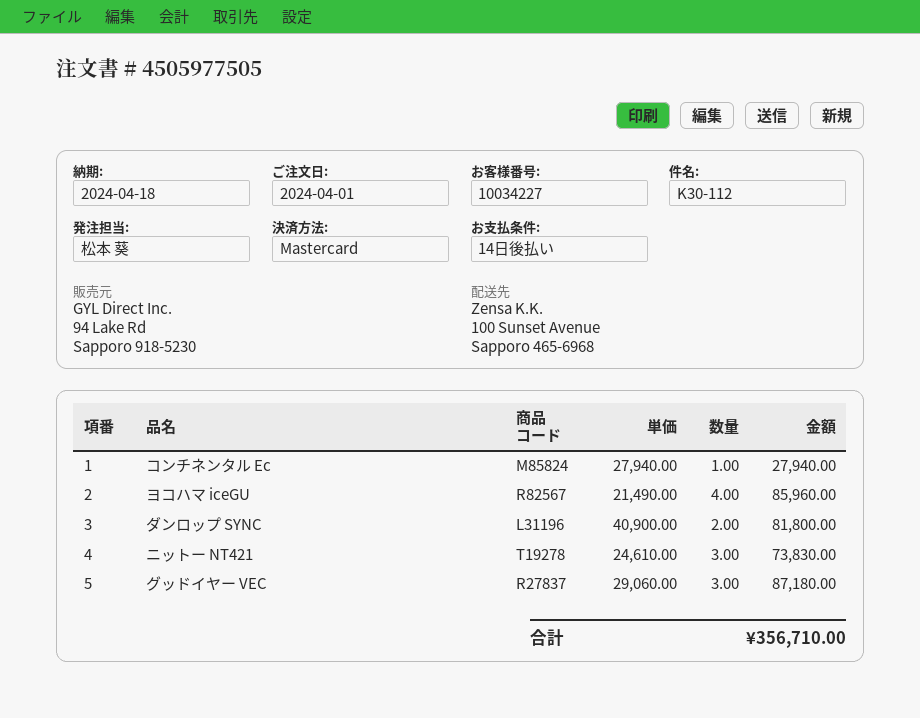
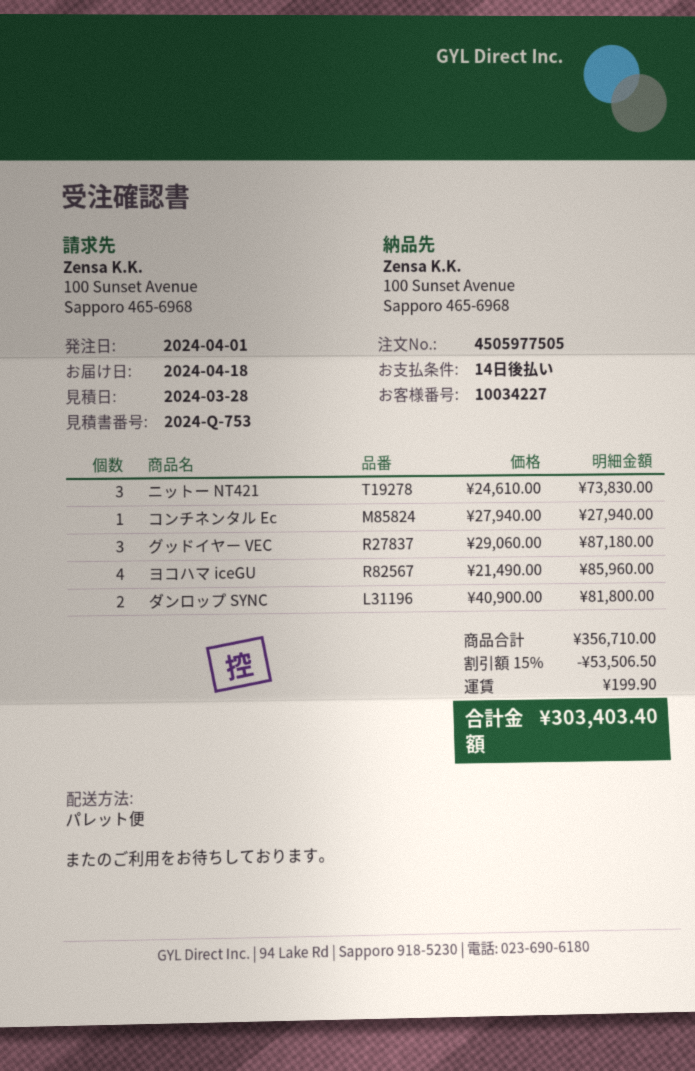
discount: none -> 15% = 53506.50
shipping: none -> 199.90
total: 356710.00 -> 303403.40

